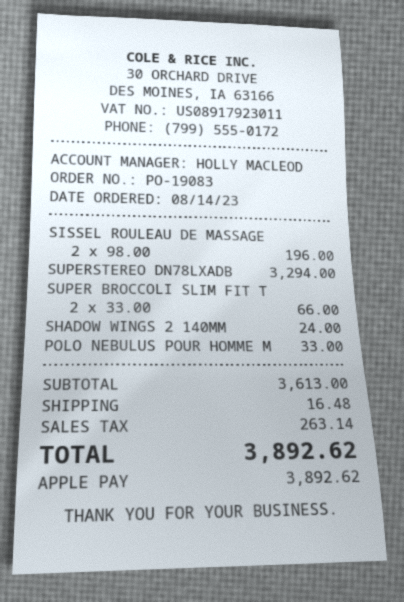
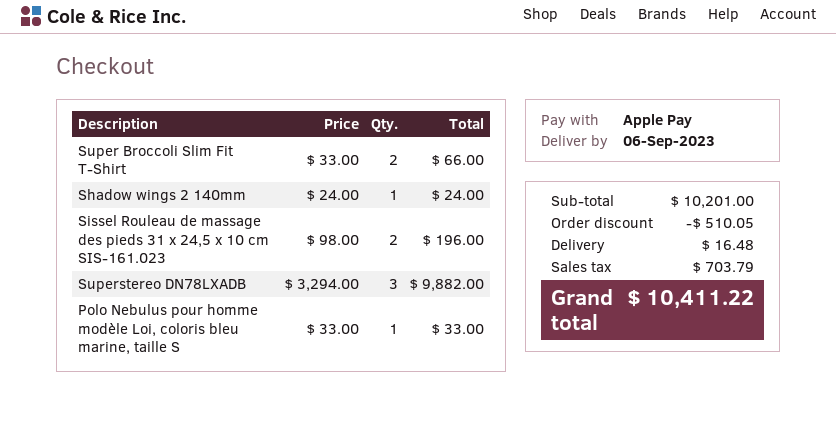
SUPERSTEREO DN78LXADB: 1 x 3294.00 = 3294.00 -> 3 x 3294.00 = 9882.00
subtotal: 3613.00 -> 10201.00
discount: none -> 510.05
tax: 263.14 -> 703.79
total: 3892.62 -> 10411.22

